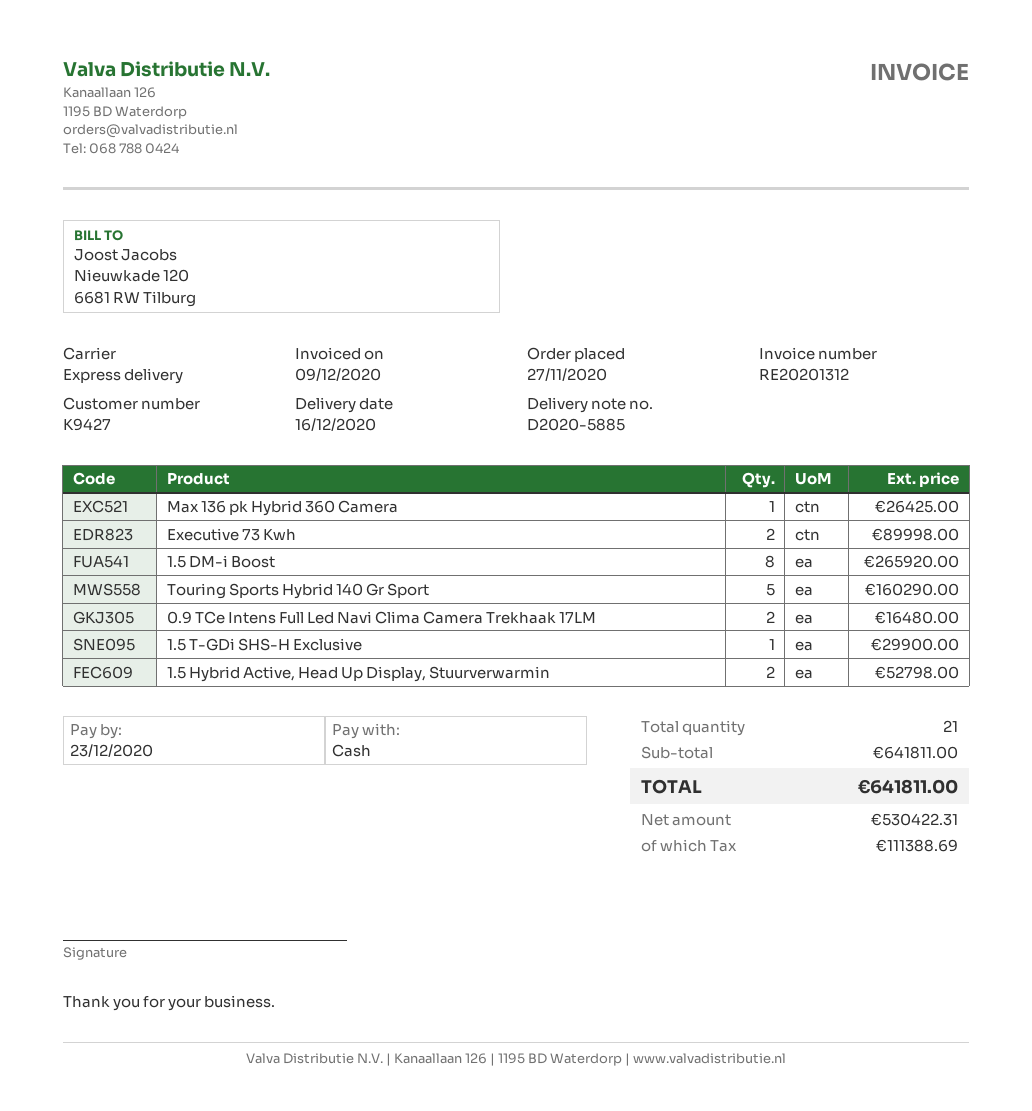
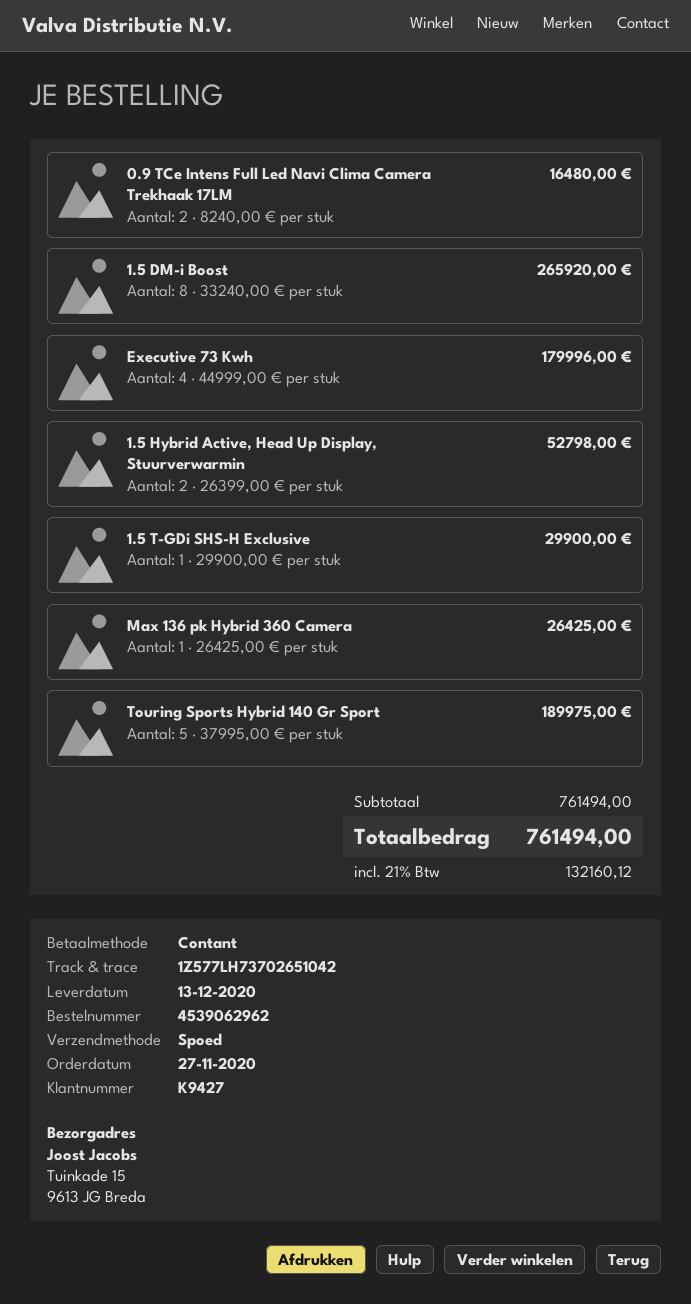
delivery date: 2020-12-16 -> 2020-12-13
Executive 73 Kwh: 2 for 89998.00 -> 4 for 179996.00
Touring Sports Hybrid 140 Gr Sport: 5 for 160290.00 -> 5 for 189975.00
subtotal: 641811.00 -> 761494.00
tax: 111388.69 -> 132160.12
total: 641811.00 -> 761494.00

